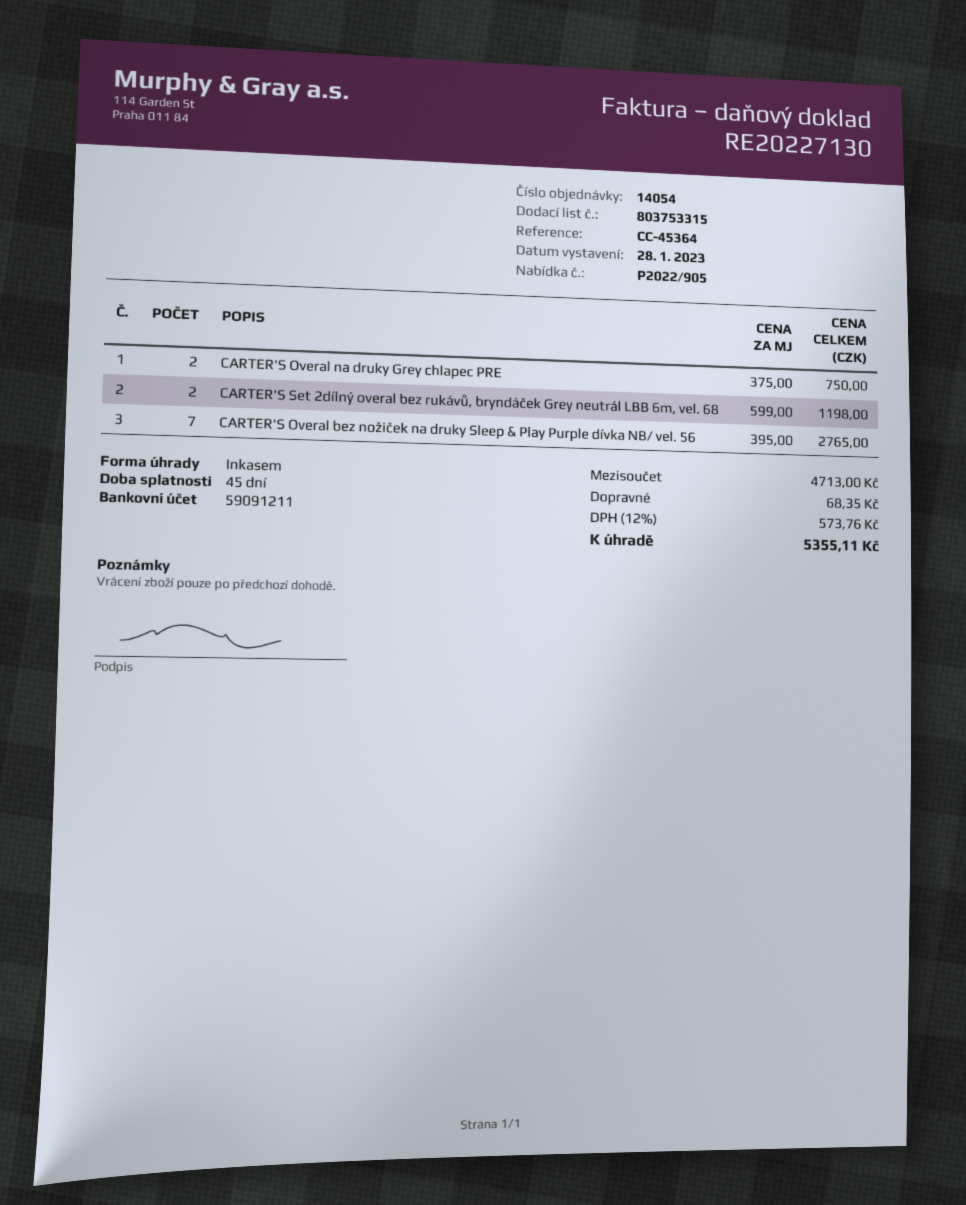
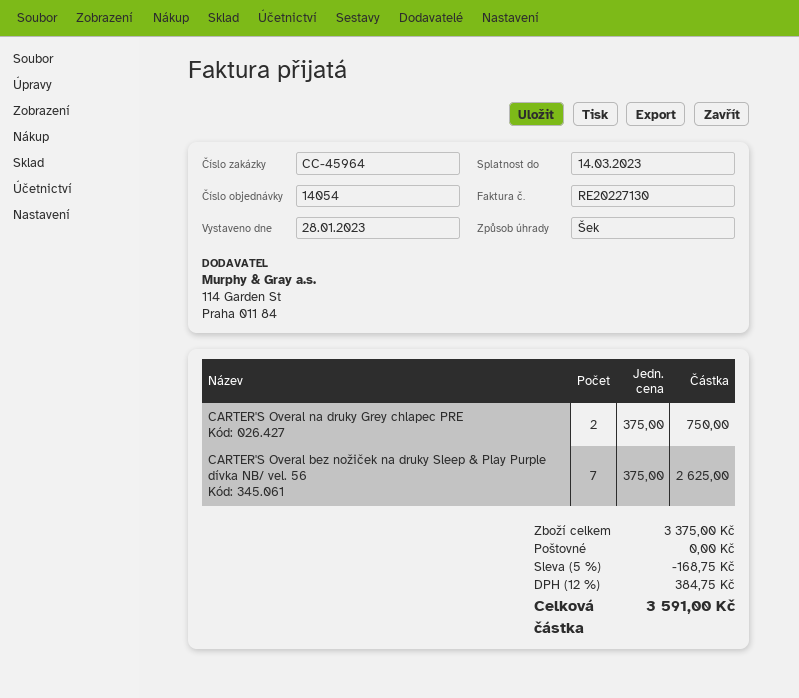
reference: CC-45364 -> CC-45964
payment method: direct debit -> cheque
CARTER'S Set 2dílný overal bez rukávů, bryndáček Grey neutrál LBB 6m, vel. 68: 2 x 599.00 = 1198.00 -> none
CARTER'S Overal bez nožiček na druky Sleep & Play Purple dívka NB/ vel. 56: 7 x 395.00 = 2765.00 -> 7 x 375.00 = 2625.00
subtotal: 4713.00 -> 3375.00
discount: none -> 5% = 168.75
shipping: 68.35 -> 0.00
tax: 12% = 573.76 -> 12% = 384.75
total: 5355.11 -> 3591.00

